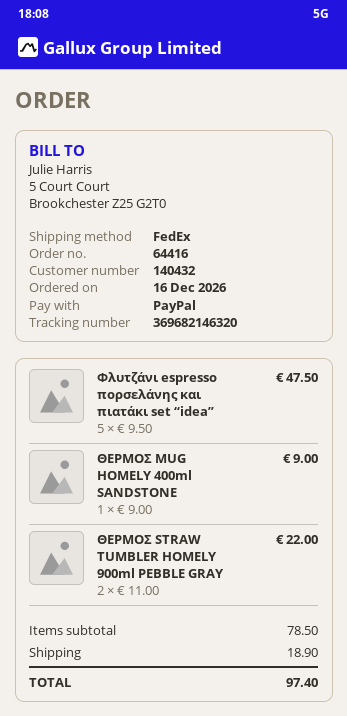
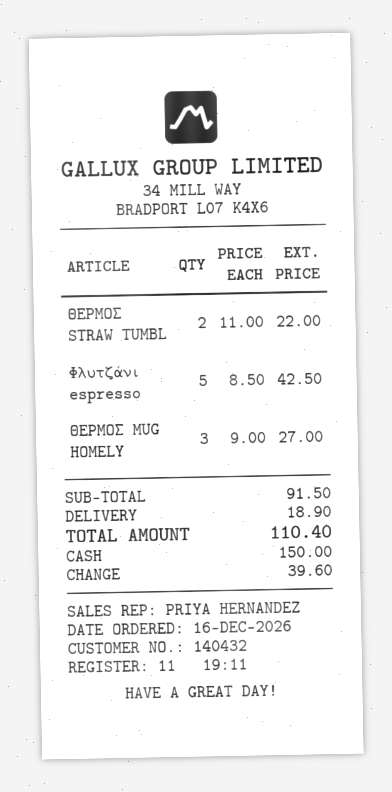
payment method: PayPal -> cash
Φλυτζάνι espresso πορσελάνης και πιατάκι set “idea”: 5 x 9.50 = 47.50 -> 5 x 8.50 = 42.50
ΘΕΡΜΟΣ MUG HOMELY 400ml SANDSTONE: 1 x 9.00 = 9.00 -> 3 x 9.00 = 27.00
subtotal: 78.50 -> 91.50
total: 97.40 -> 110.40

